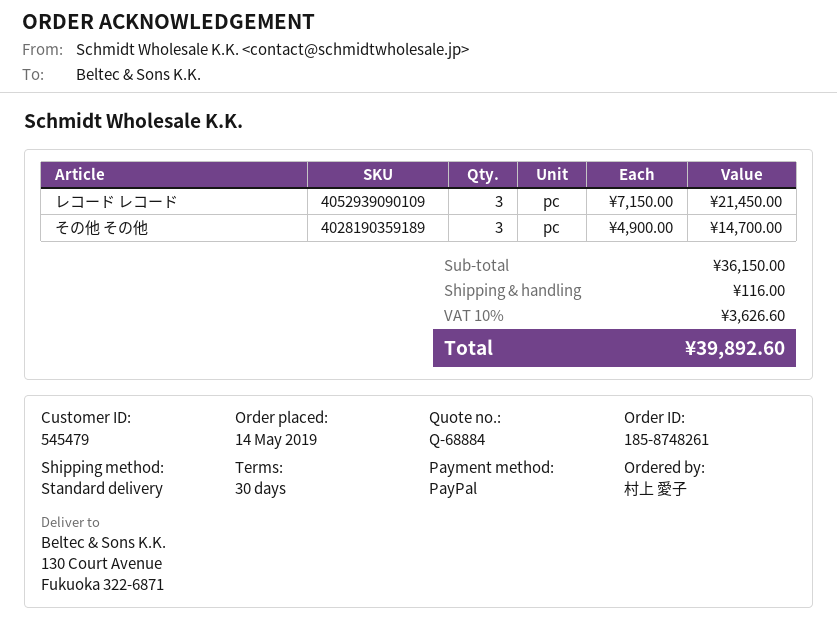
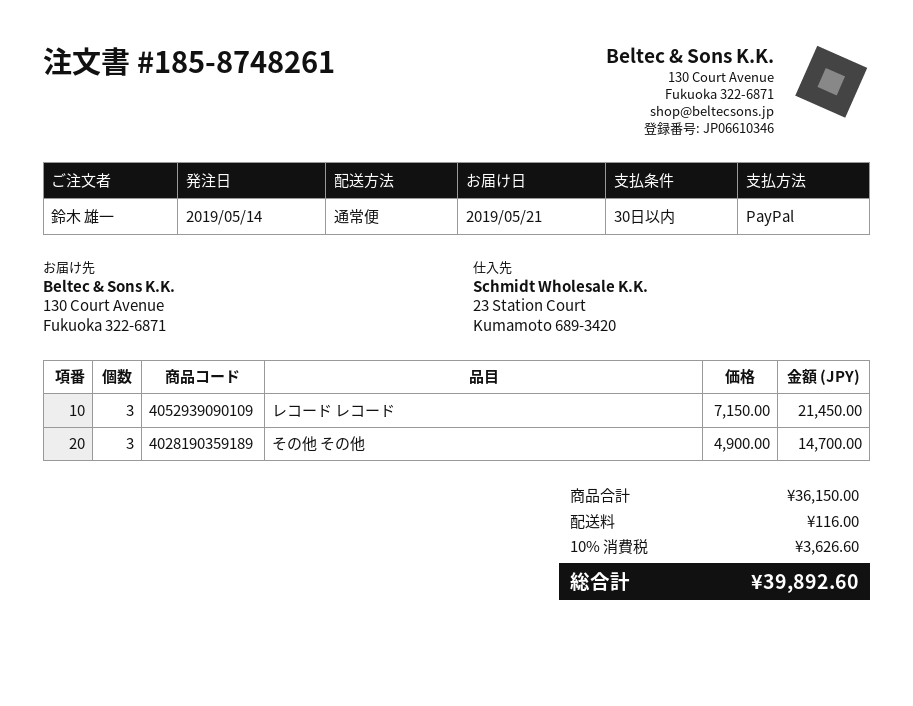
ordered by: 村上 愛子 -> 鈴木 雄一

